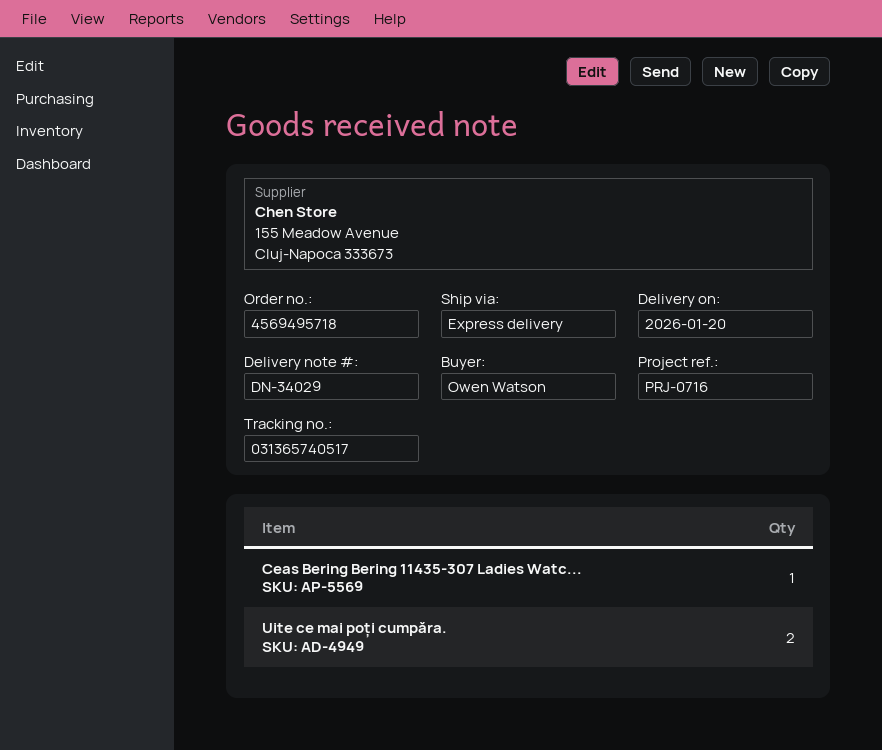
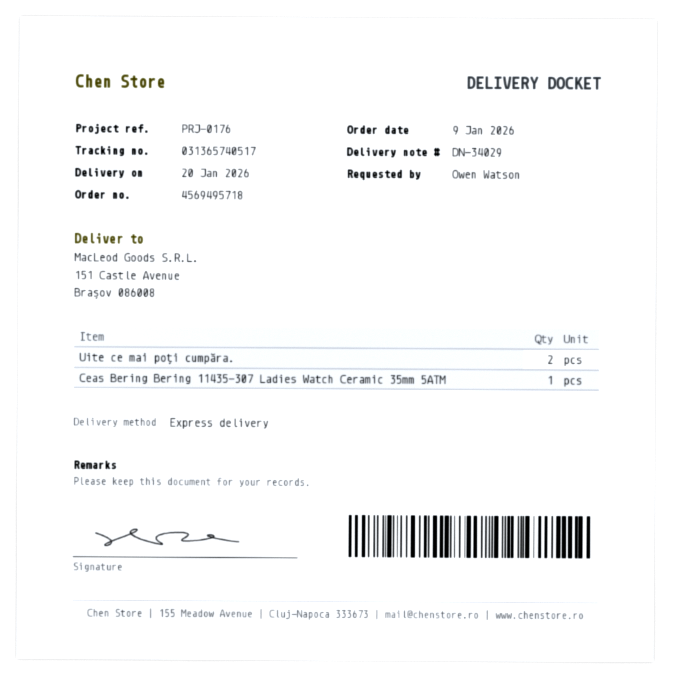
reference: PRJ-0716 -> PRJ-0176

